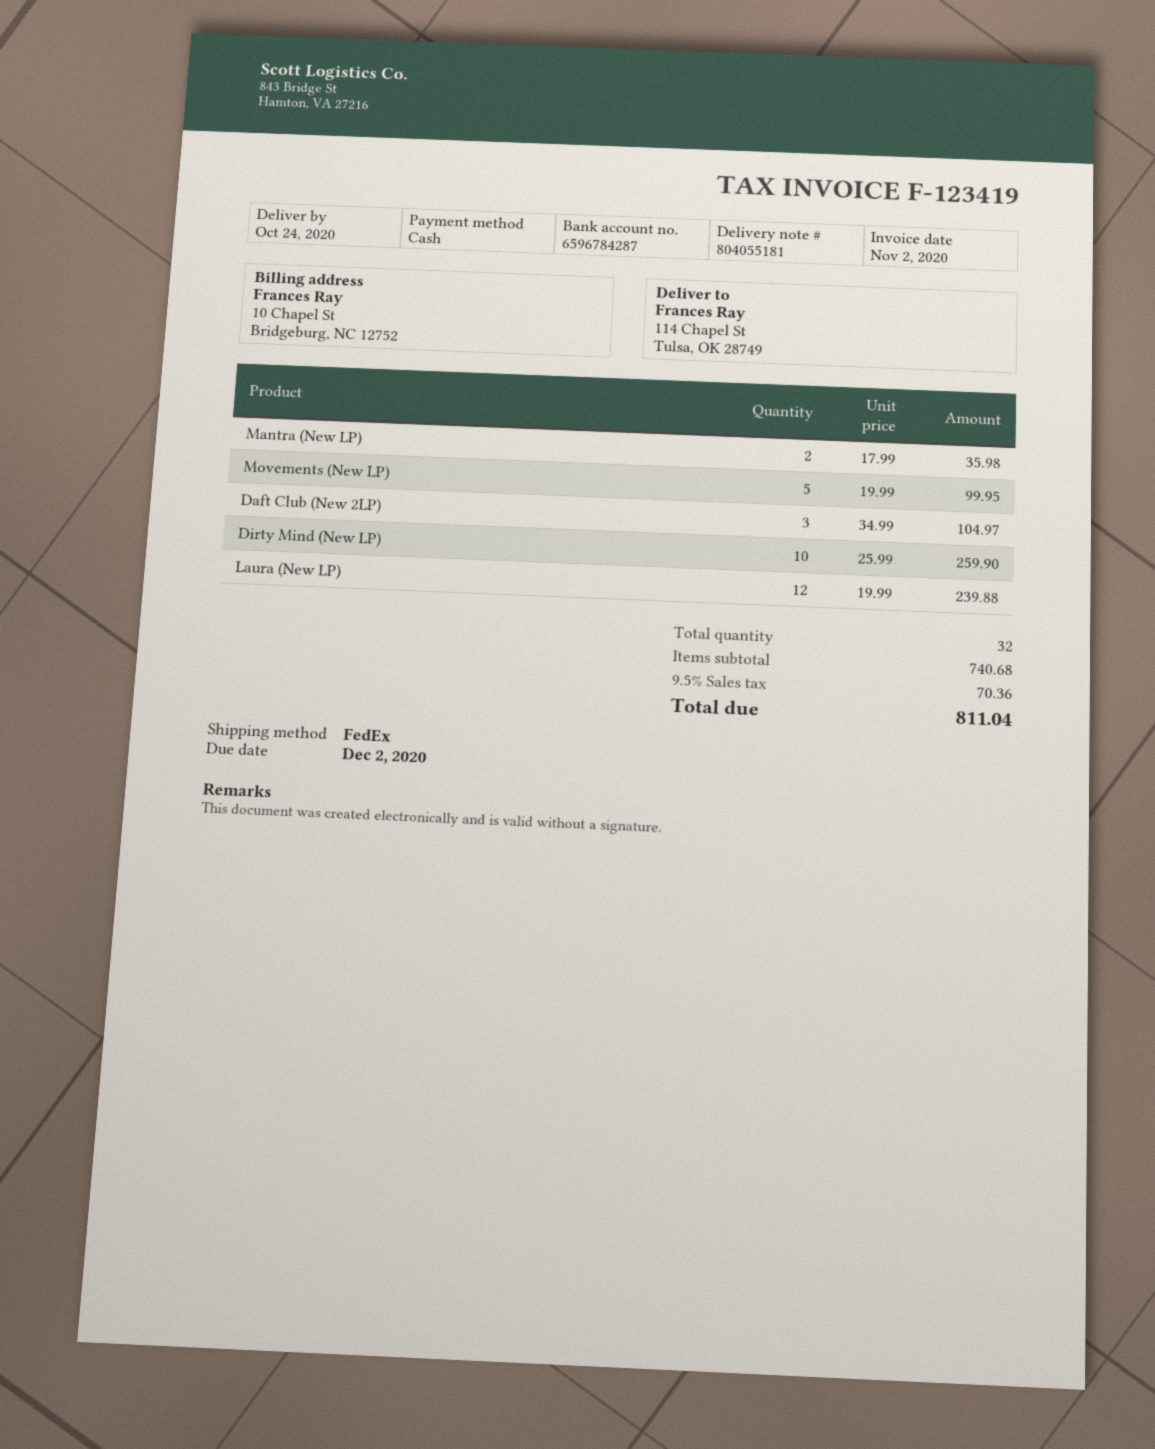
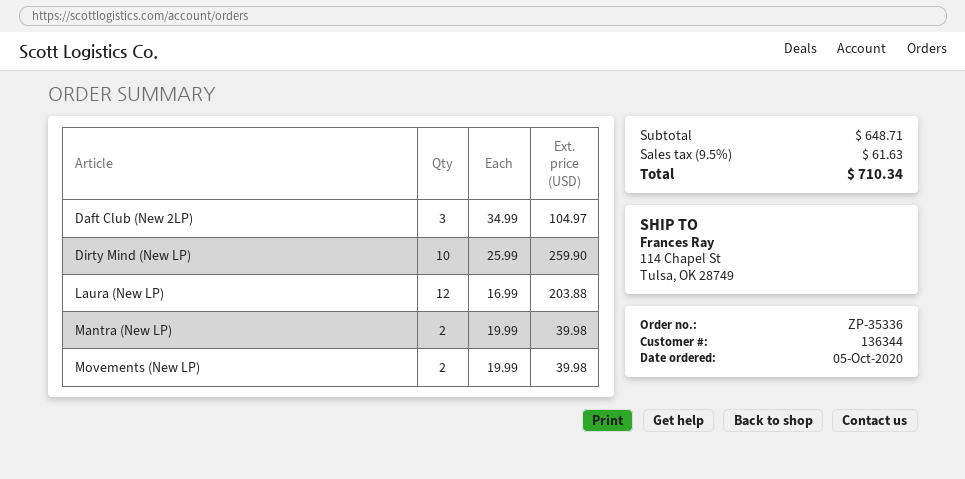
Mantra (New LP): 2 x 17.99 = 35.98 -> 2 x 19.99 = 39.98
Movements (New LP): 5 x 19.99 = 99.95 -> 2 x 19.99 = 39.98
Laura (New LP): 12 x 19.99 = 239.88 -> 12 x 16.99 = 203.88
subtotal: 740.68 -> 648.71
tax: 9.5% = 70.36 -> 9.5% = 61.63
total: 811.04 -> 710.34

